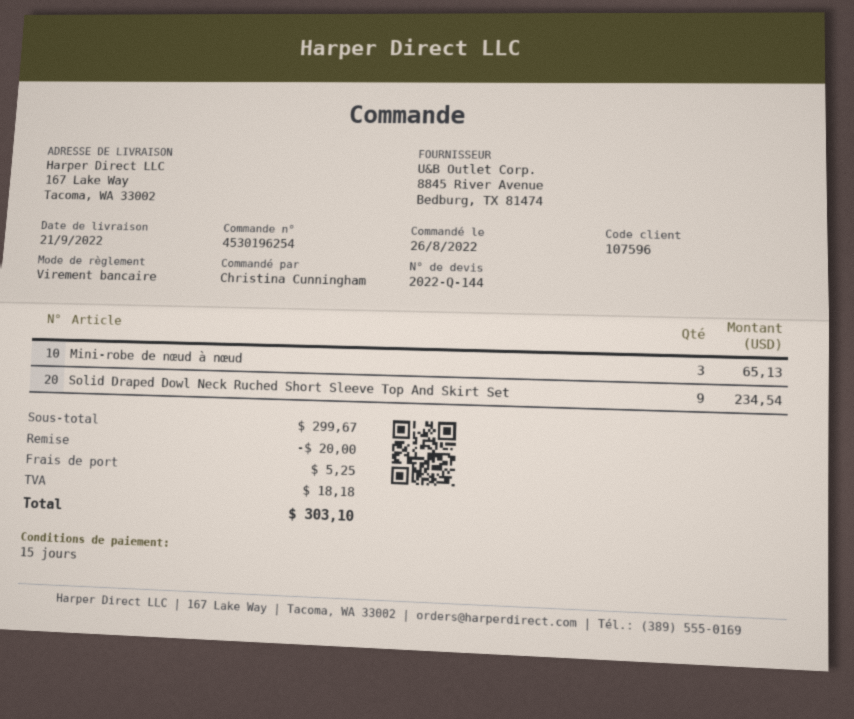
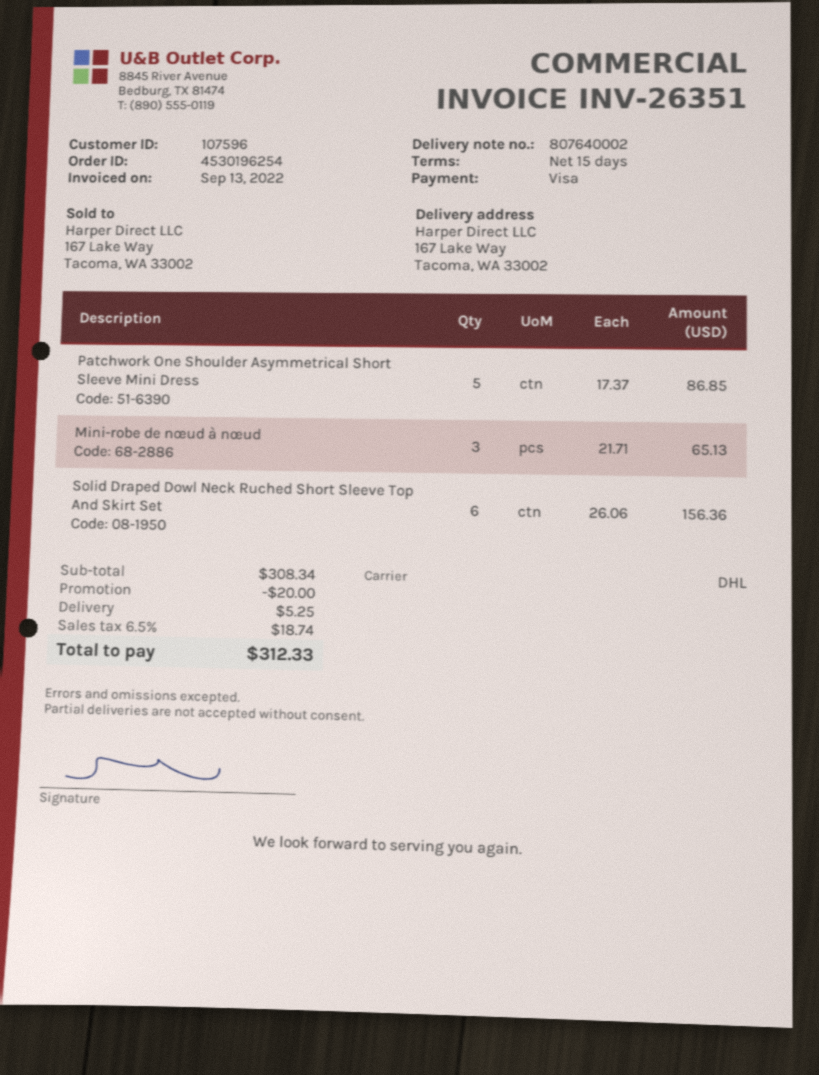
payment method: bank transfer -> Visa
Solid Draped Dowl Neck Ruched Short Sleeve Top And Skirt Set: 9 for 234.54 -> 6 for 156.36
Patchwork One Shoulder Asymmetrical Short Sleeve Mini Dress: none -> 5 for 86.85
subtotal: 299.67 -> 308.34
tax: 18.18 -> 18.74
total: 303.10 -> 312.33

